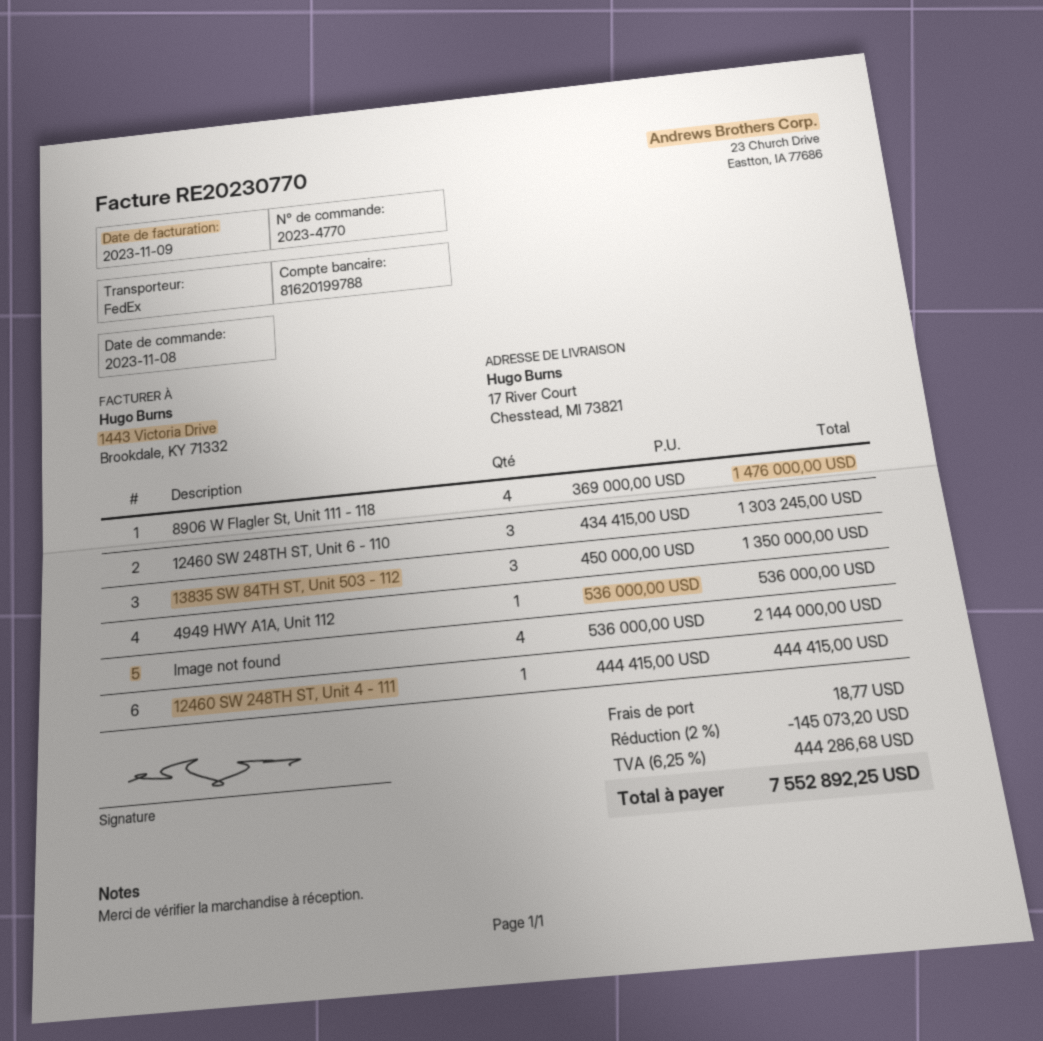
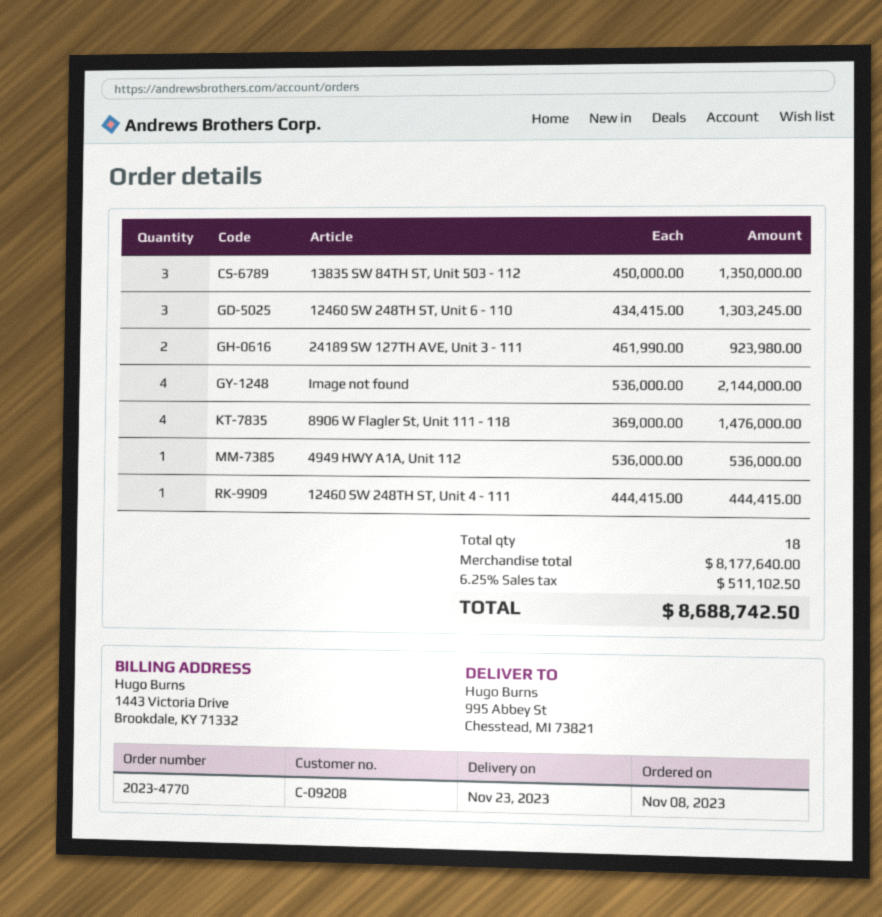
ship to: 17 River Court, Chesstead, MI 73821 -> 995 Abbey St, Chesstead, MI 73821
24189 SW 127TH AVE, Unit 3 - 111: none -> 2 x 461990.00 = 923980.00
discount: 2% = 145073.20 -> none
shipping: 18.77 -> none
tax: 6.25% = 444286.68 -> 6.25% = 511102.50
total: 7552892.25 -> 8688742.50

